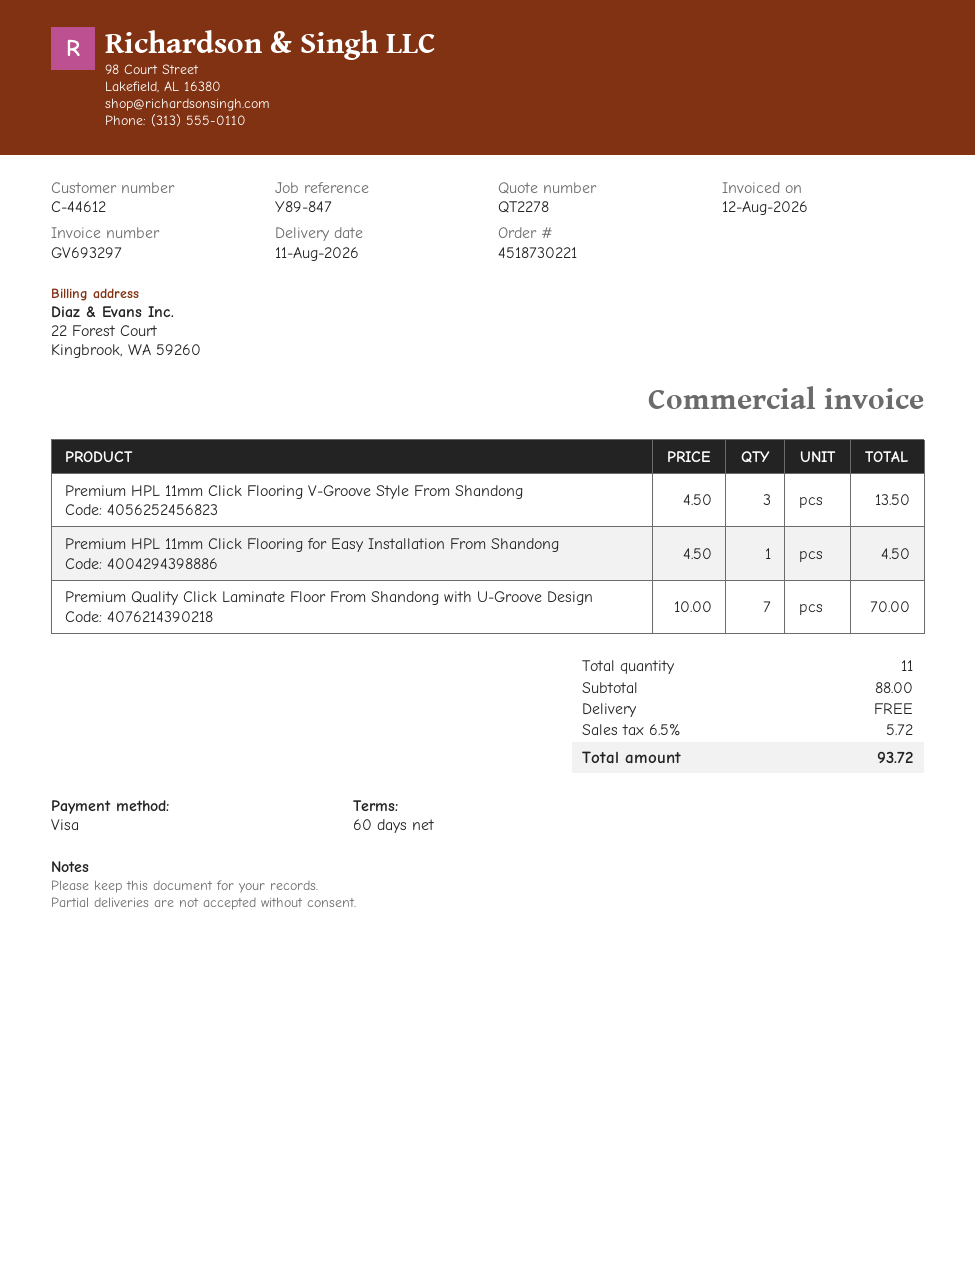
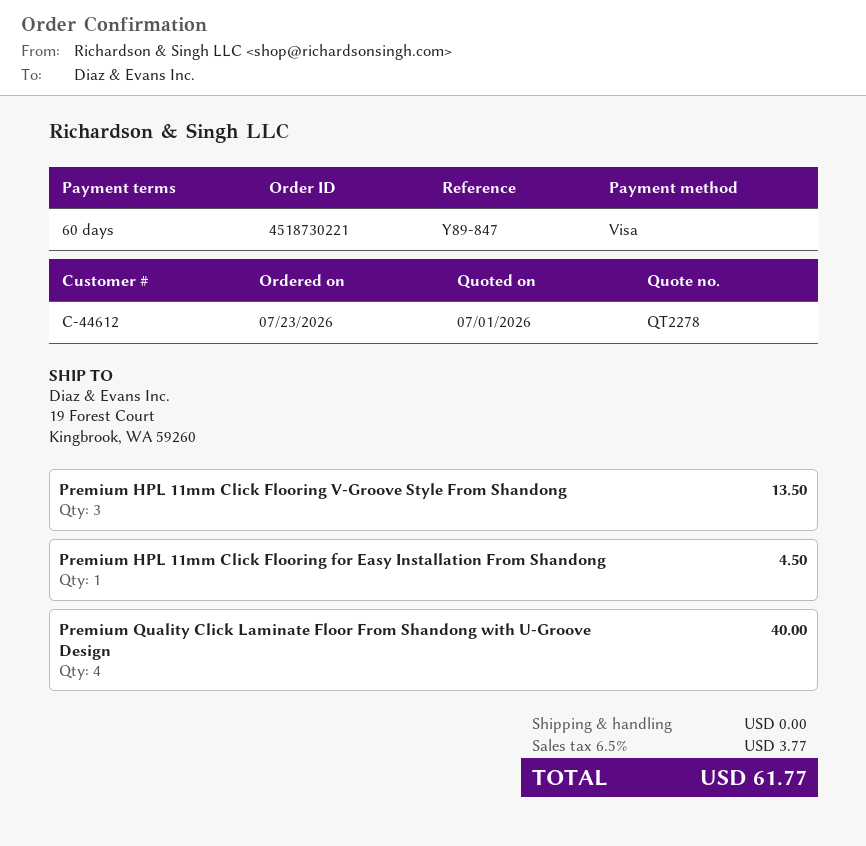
Premium Quality Click Laminate Floor From Shandong with U-Groove Design: 7 for 70.00 -> 4 for 40.00
tax: 6.5% = 5.72 -> 6.5% = 3.77
total: 93.72 -> 61.77

